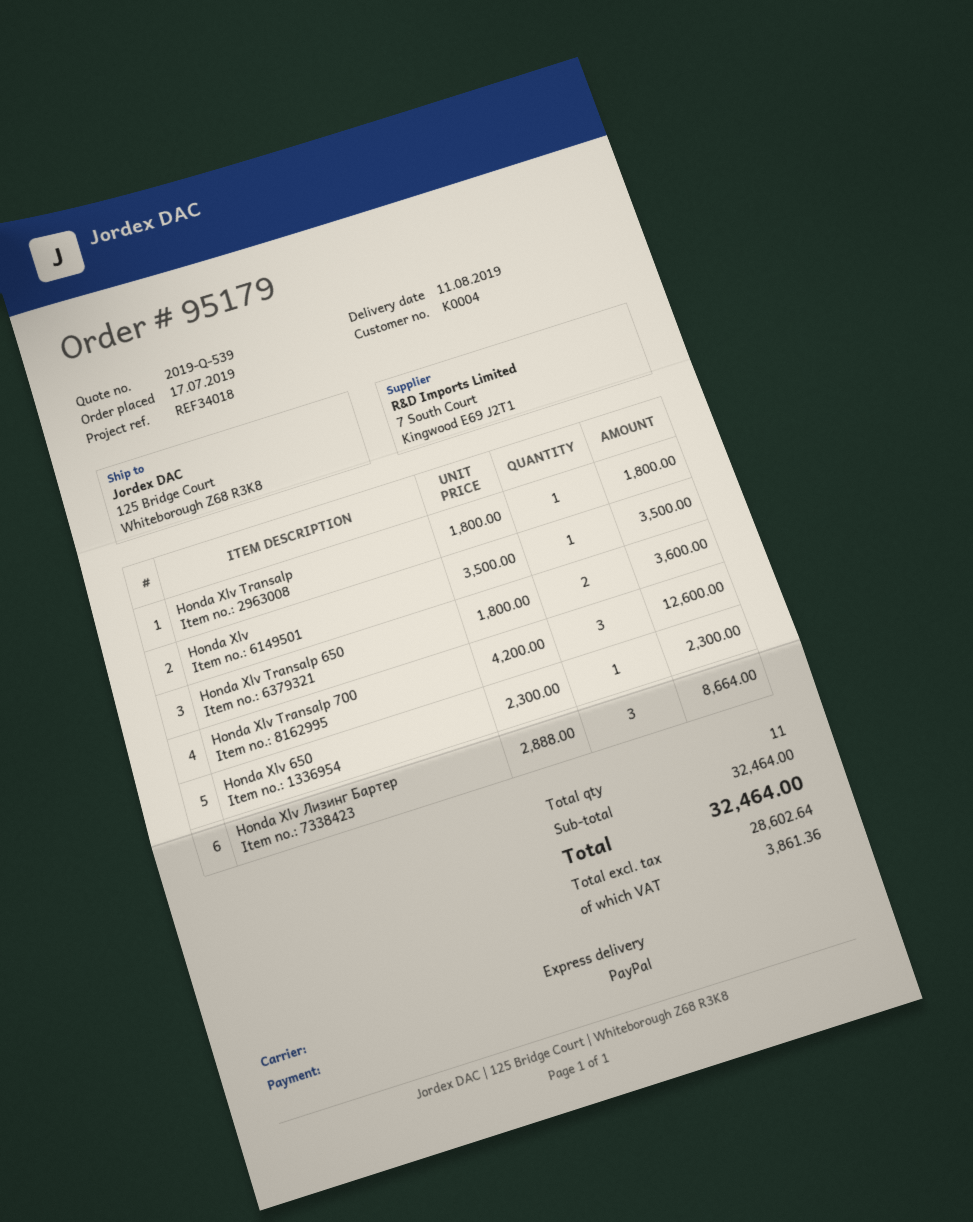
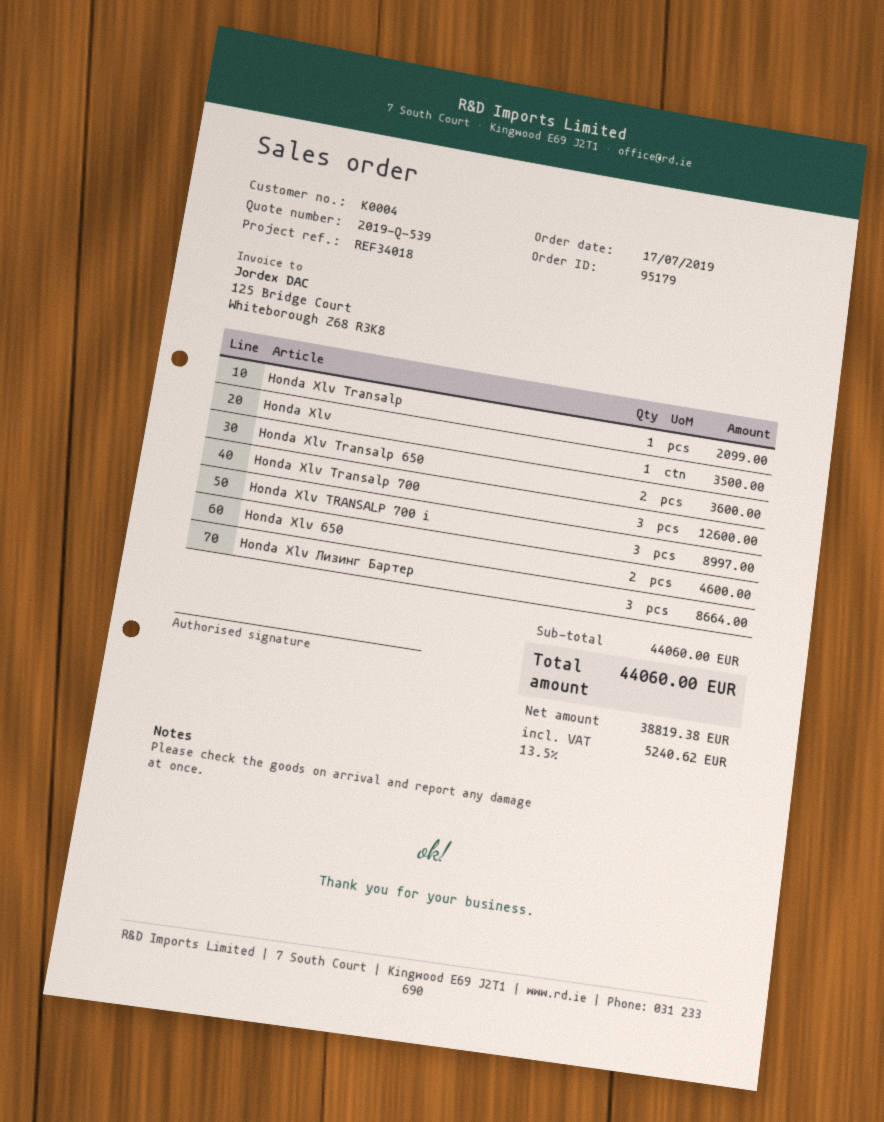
Honda Xlv Transalp: 1 for 1800.00 -> 1 for 2099.00
Honda Xlv 650: 1 for 2300.00 -> 2 for 4600.00
Honda Xlv TRANSALP 700 i: none -> 3 for 8997.00
subtotal: 32464.00 -> 44060.00
net: 28602.64 -> 38819.38
tax: 3861.36 -> 5240.62
total: 32464.00 -> 44060.00

